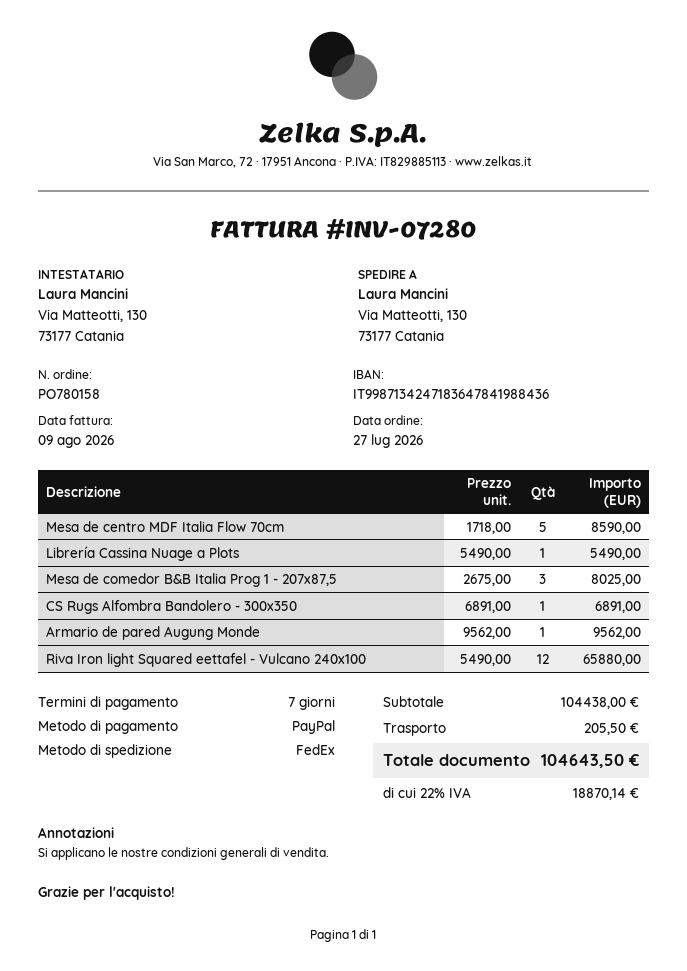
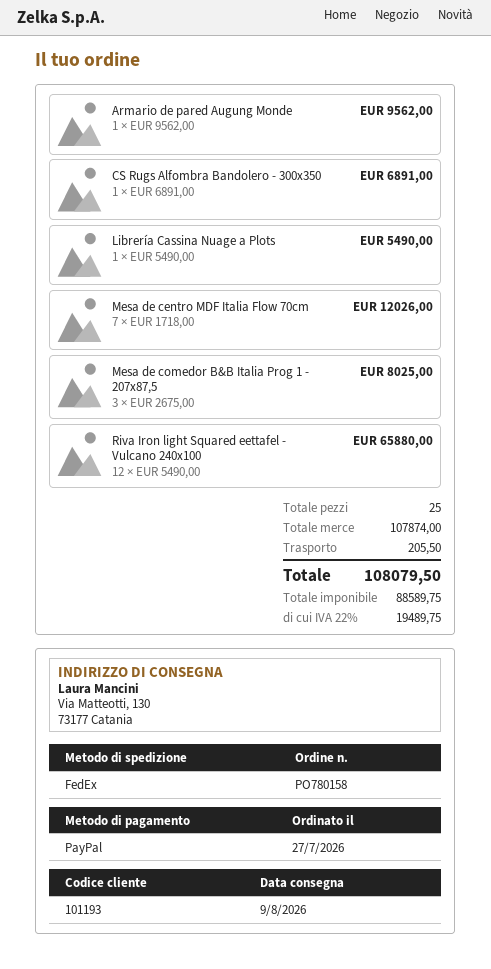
Mesa de centro MDF Italia Flow 70cm: 5 x 1718.00 = 8590.00 -> 7 x 1718.00 = 12026.00
subtotal: 104438.00 -> 107874.00
tax: 22% = 18870.14 -> 22% = 19489.75
total: 104643.50 -> 108079.50

